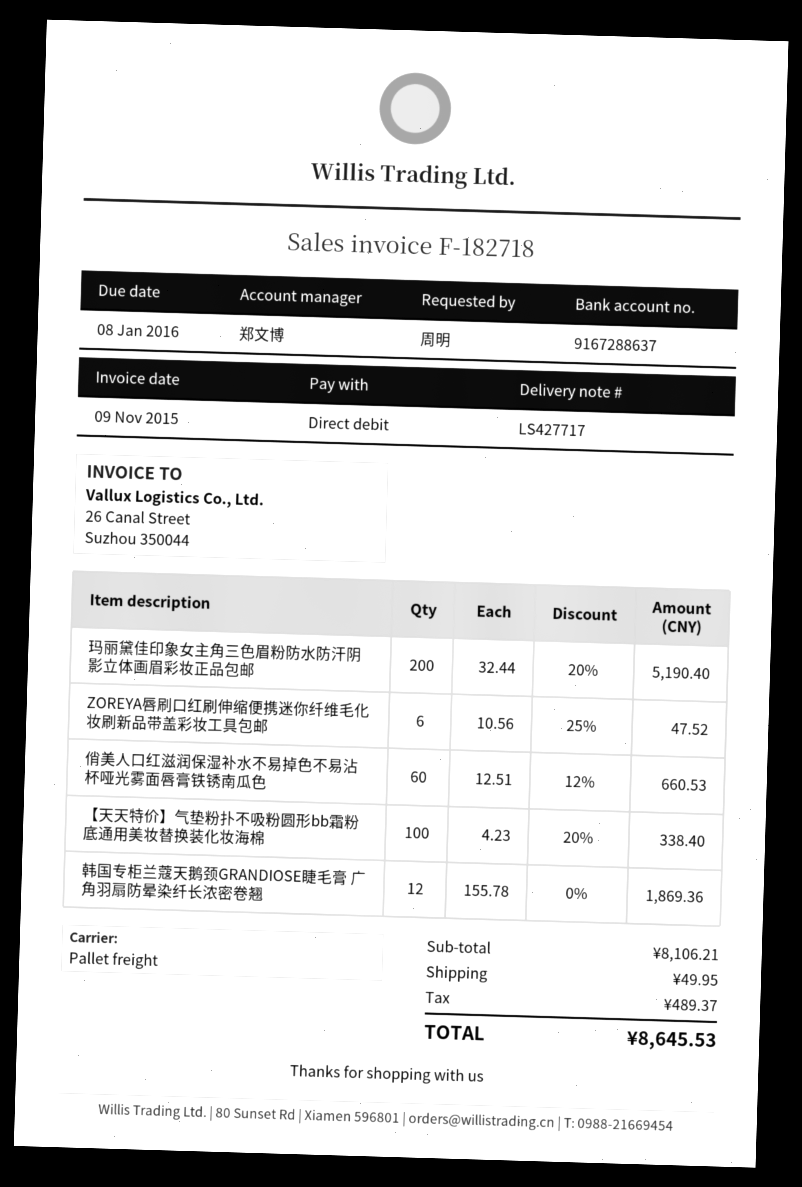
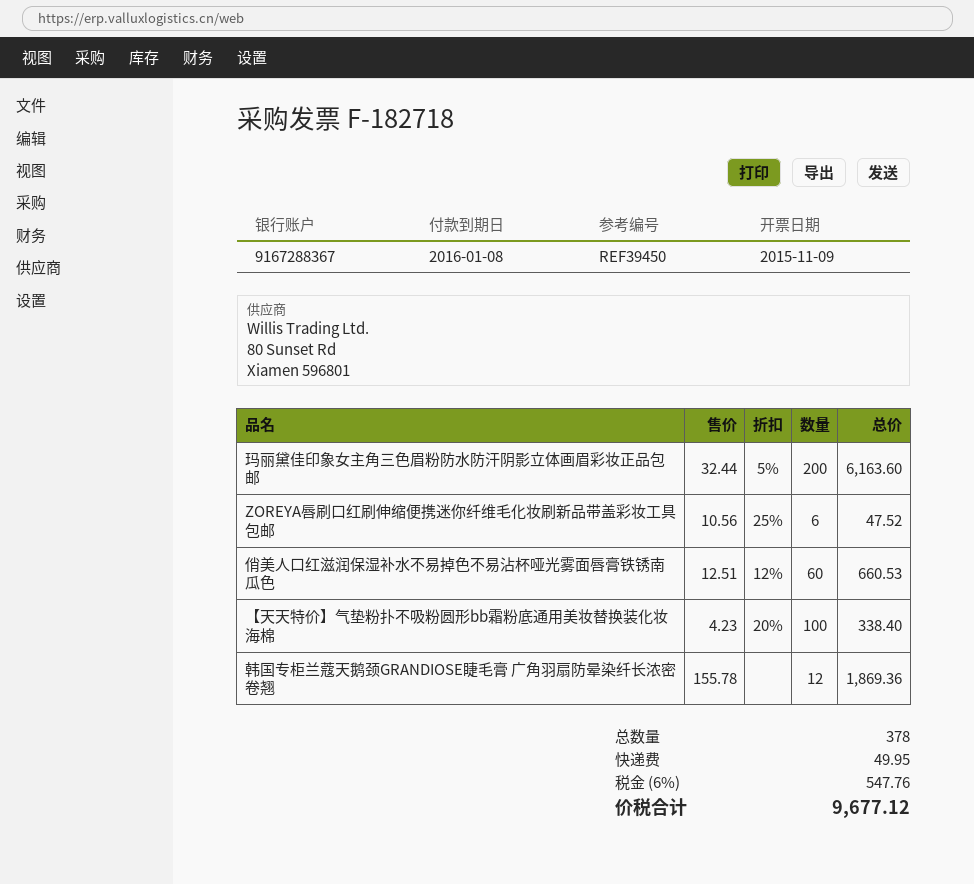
bank account: 9167288637 -> 9167288367
玛丽黛佳印象女主角三色眉粉防水防汗阴影立体画眉彩妆正品包邮: 200 x 32.44 - 20% = 5190.40 -> 200 x 32.44 - 5% = 6163.60
tax: 489.37 -> 547.76
total: 8645.53 -> 9677.12

